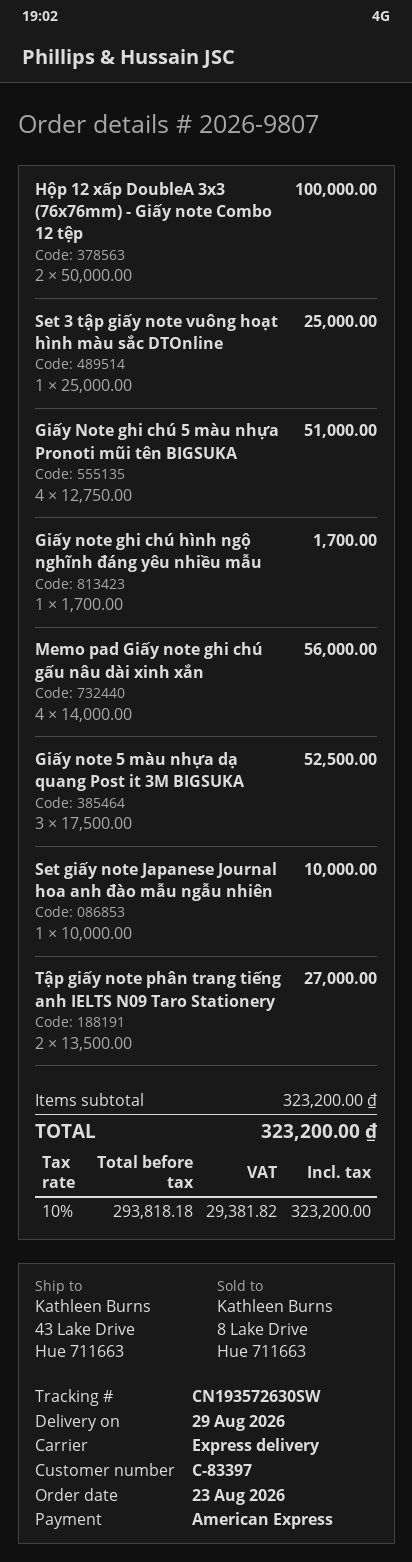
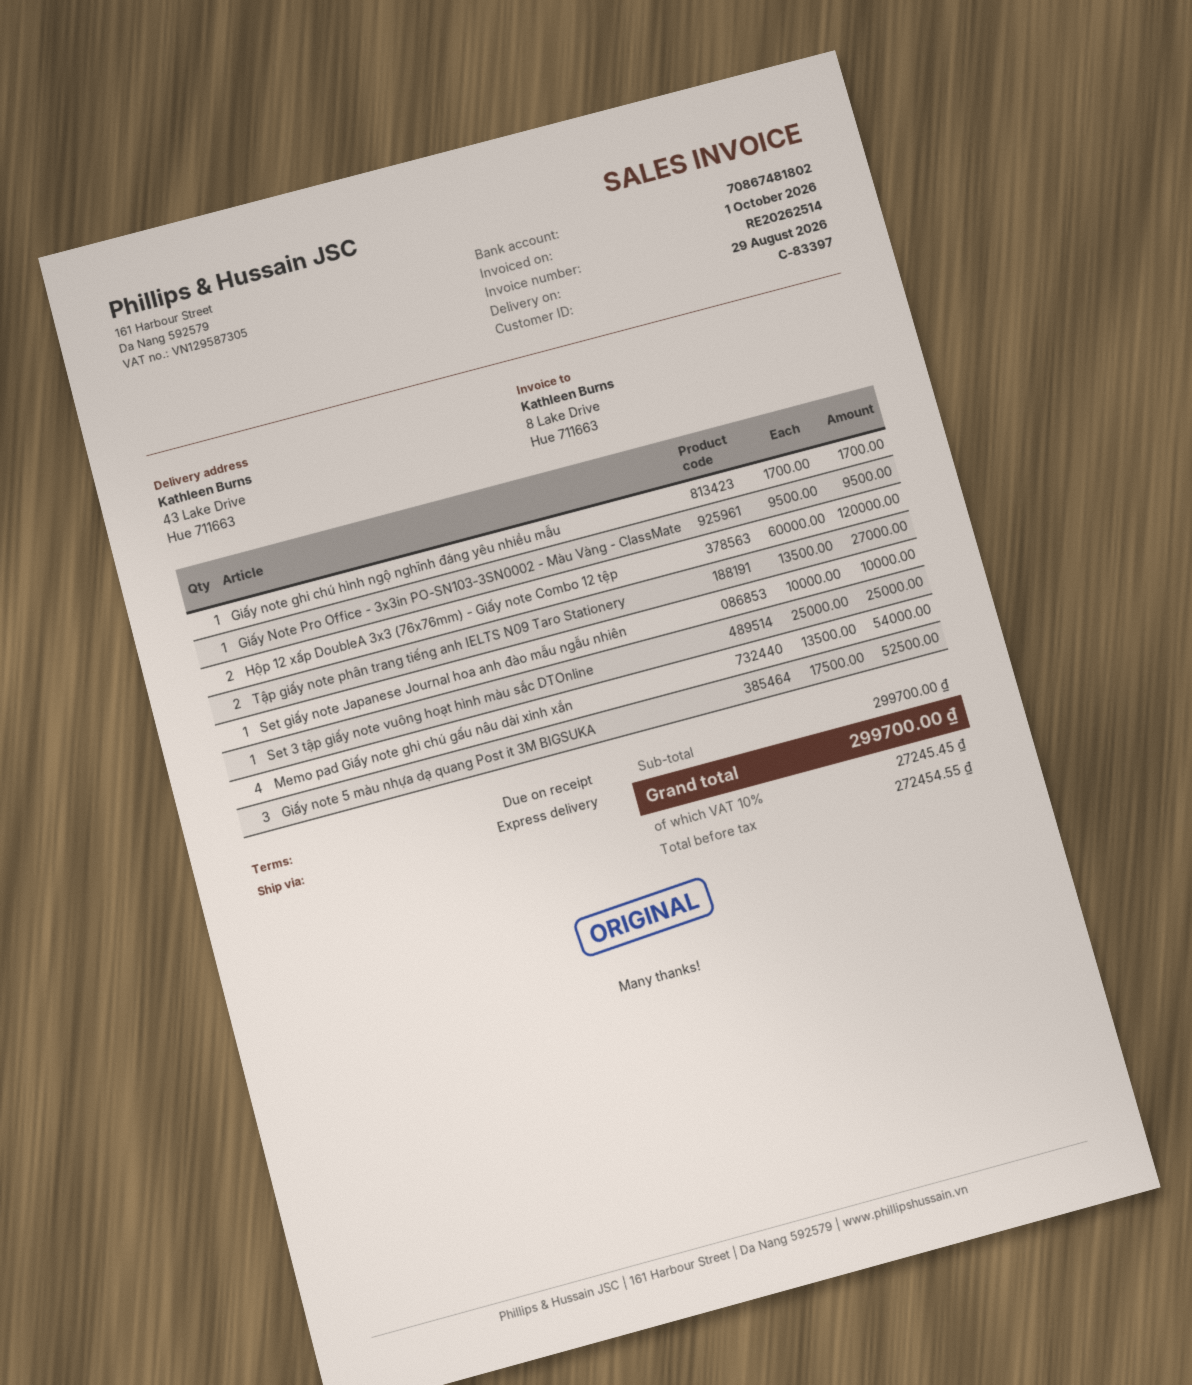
Hộp 12 xấp DoubleA 3x3 (76x76mm) - Giấy note Combo 12 tệp: 2 x 50000.00 = 100000.00 -> 2 x 60000.00 = 120000.00
Giấy Note ghi chú 5 màu nhựa Pronoti mũi tên BIGSUKA: 4 x 12750.00 = 51000.00 -> none
Memo pad Giấy note ghi chú gấu nâu dài xinh xắn: 4 x 14000.00 = 56000.00 -> 4 x 13500.00 = 54000.00
Giấy Note Pro Office - 3x3in PO-SN103-3SN0002 - Màu Vàng - ClassMate: none -> 1 x 9500.00 = 9500.00
subtotal: 323200.00 -> 299700.00
net: 293818.18 -> 272454.55
tax: 10% = 29381.82 -> 10% = 27245.45
total: 323200.00 -> 299700.00

